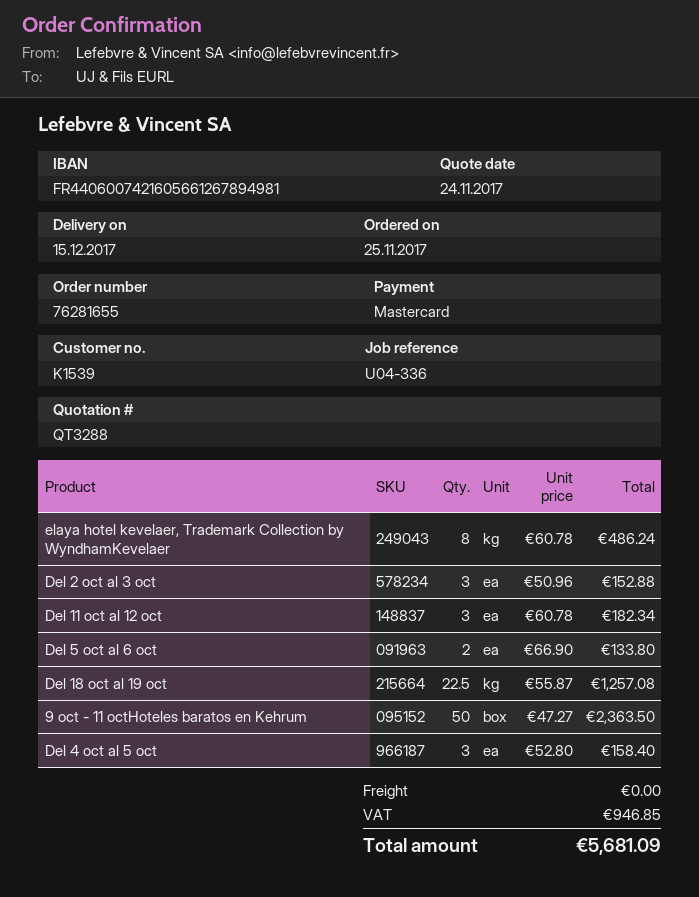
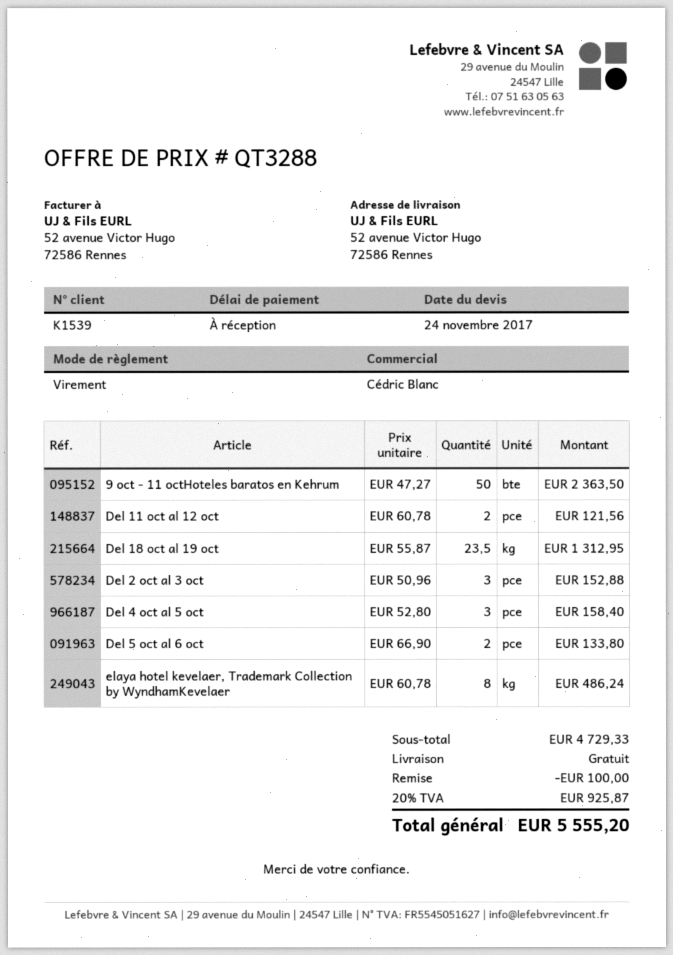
payment method: Mastercard -> bank transfer
Del 11 oct al 12 oct: 3 x 60.78 = 182.34 -> 2 x 60.78 = 121.56
Del 18 oct al 19 oct: 22.5 x 55.87 = 1257.08 -> 23.5 x 55.87 = 1312.95
discount: none -> 100.00
tax: 946.85 -> 925.87
total: 5681.09 -> 5555.20

